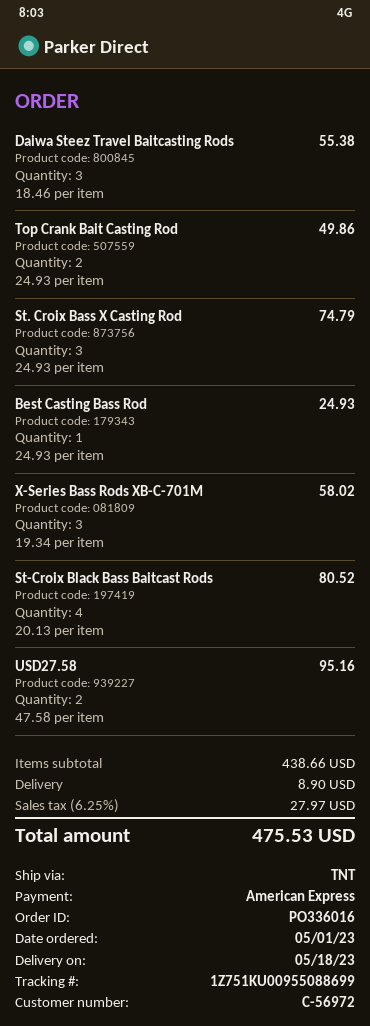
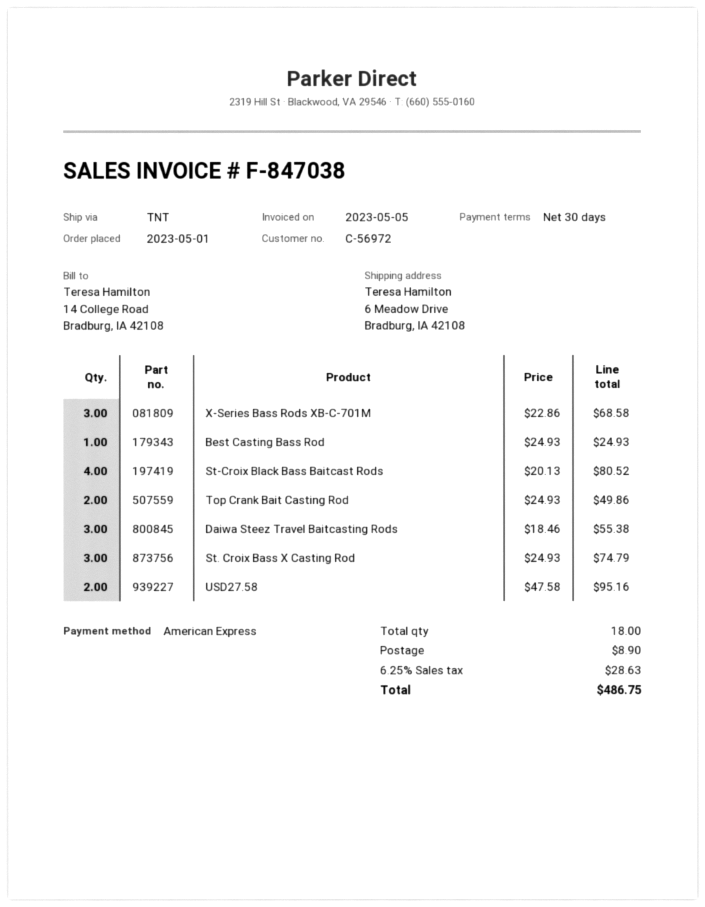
X-Series Bass Rods XB-C-701M: 3 x 19.34 = 58.02 -> 3 x 22.86 = 68.58
tax: 6.25% = 27.97 -> 6.25% = 28.63
total: 475.53 -> 486.75

